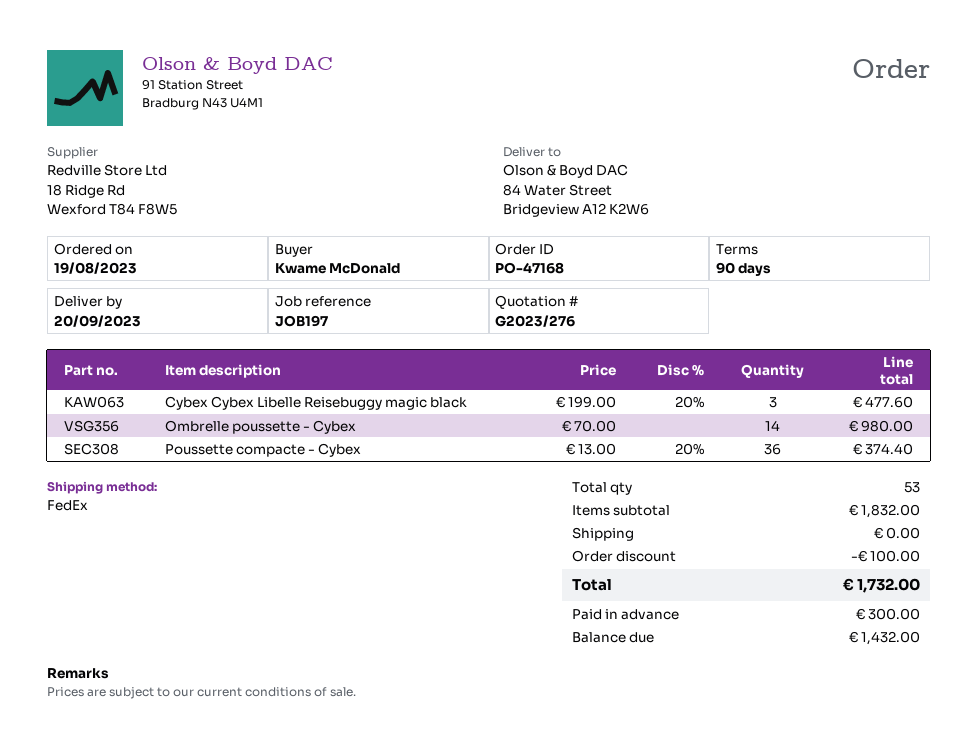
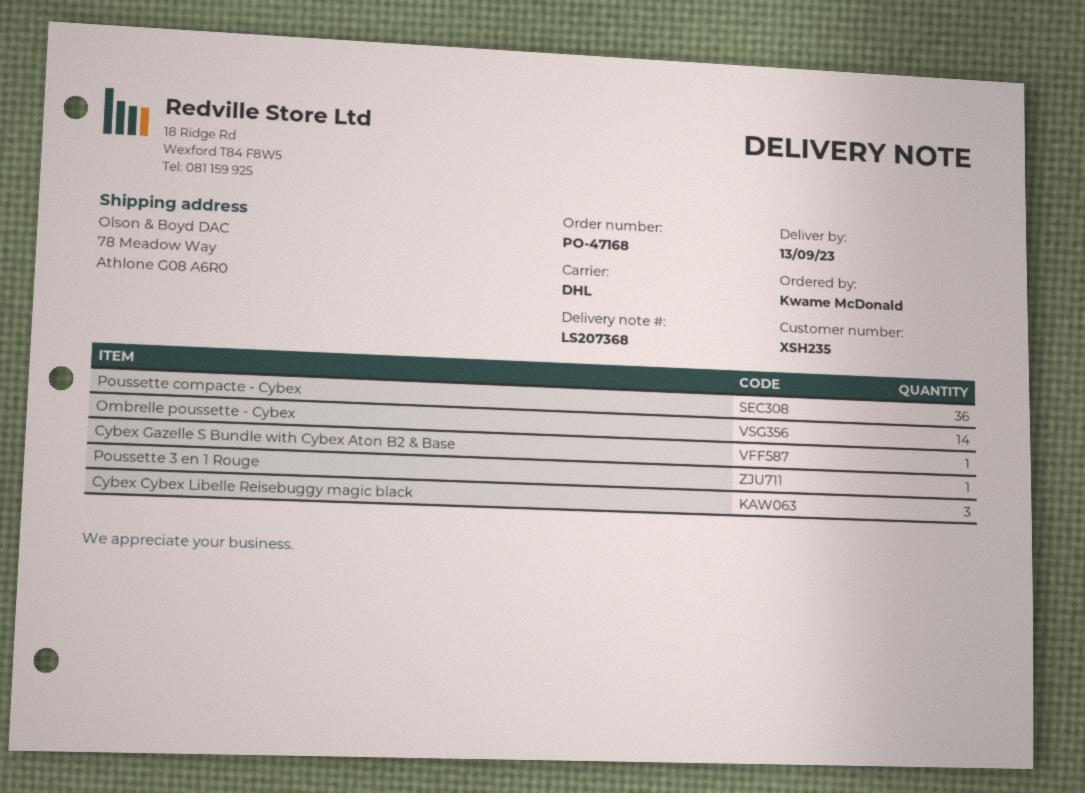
delivery date: 2023-09-20 -> 2023-09-13
shipping method: FedEx -> DHL
ship to: 84 Water Street, Bridgeview A12 K2W6 -> 78 Meadow Way, Athlone G08 A6R0
Cybex Gazelle S Bundle with Cybex Aton B2 & Base: none -> 1
Poussette 3 en 1 Rouge: none -> 1

